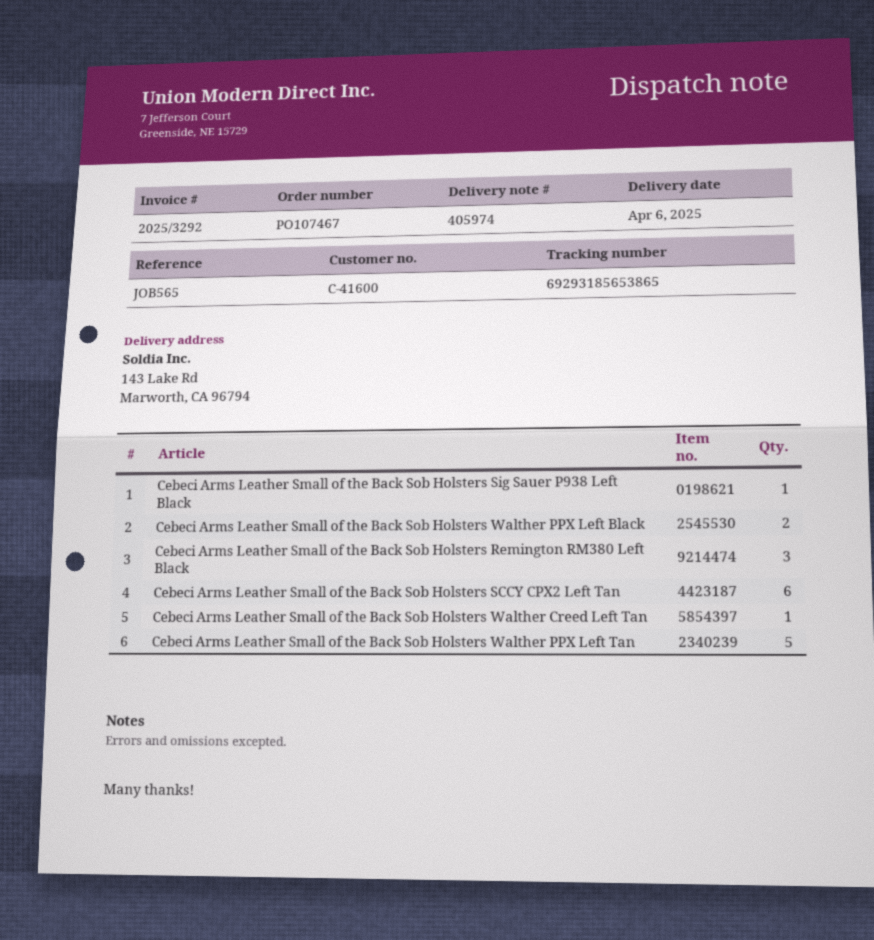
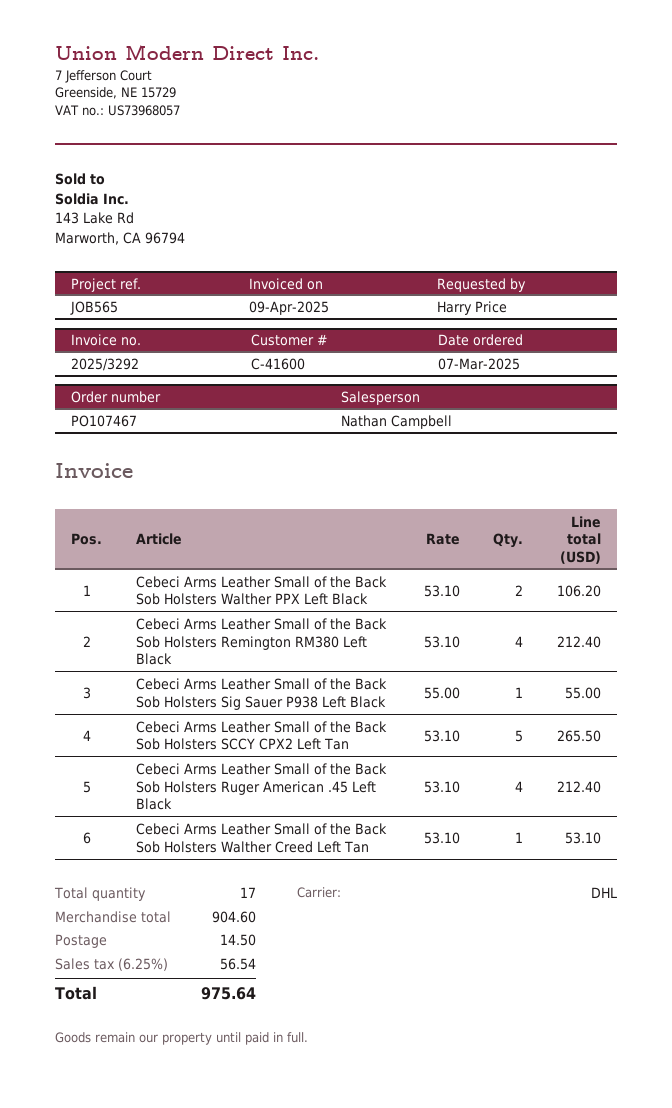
Cebeci Arms Leather Small of the Back Sob Holsters Remington RM380 Left Black: 3 -> 4
Cebeci Arms Leather Small of the Back Sob Holsters SCCY CPX2 Left Tan: 6 -> 5
Cebeci Arms Leather Small of the Back Sob Holsters Walther PPX Left Tan: 5 -> none
Cebeci Arms Leather Small of the Back Sob Holsters Ruger American .45 Left Black: none -> 4

